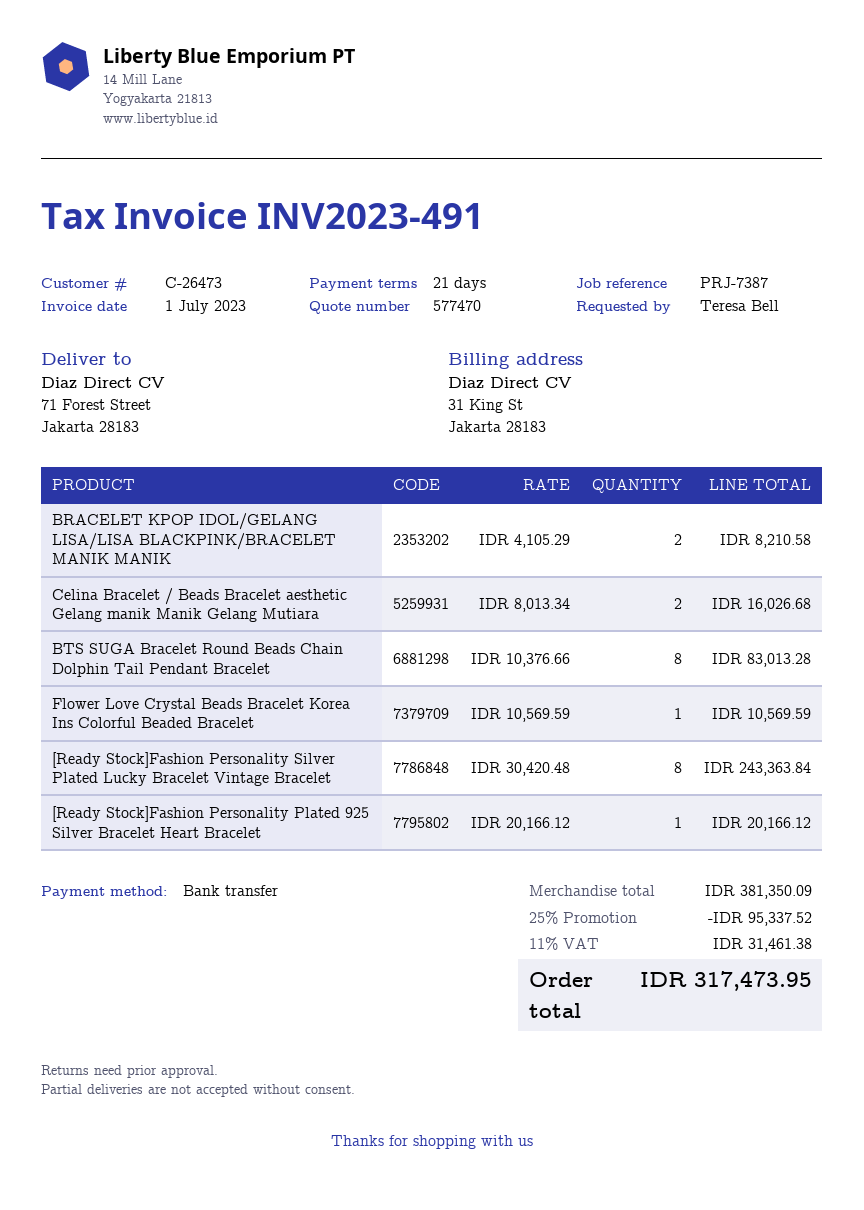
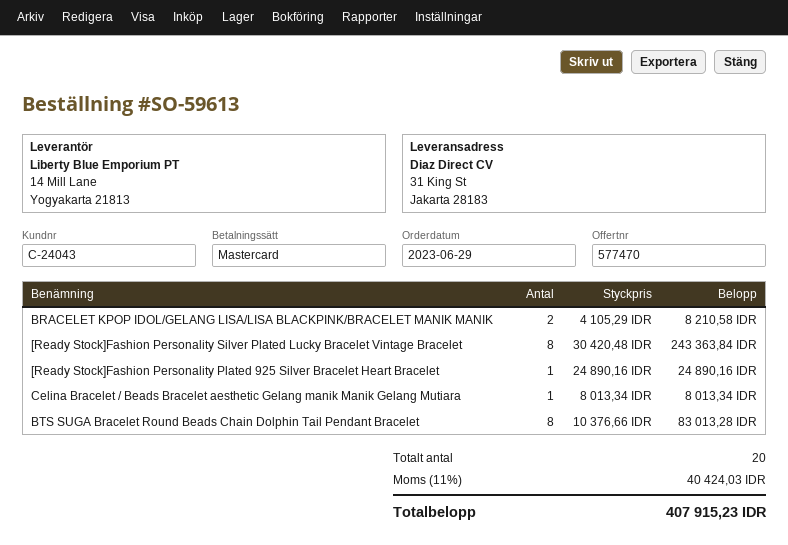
customer number: C-26473 -> C-24043
payment method: bank transfer -> Mastercard
ship to: 71 Forest Street, Jakarta 28183 -> 31 King St, Jakarta 28183
Celina Bracelet / Beads Bracelet aesthetic Gelang manik Manik Gelang Mutiara: 2 x 8013.34 = 16026.68 -> 1 x 8013.34 = 8013.34
Flower Love Crystal Beads Bracelet Korea Ins Colorful Beaded Bracelet: 1 x 10569.59 = 10569.59 -> none
[Ready Stock]Fashion Personality Plated 925 Silver Bracelet Heart Bracelet: 1 x 20166.12 = 20166.12 -> 1 x 24890.16 = 24890.16
discount: 25% = 95337.52 -> none
tax: 11% = 31461.38 -> 11% = 40424.03
total: 317473.95 -> 407915.23

